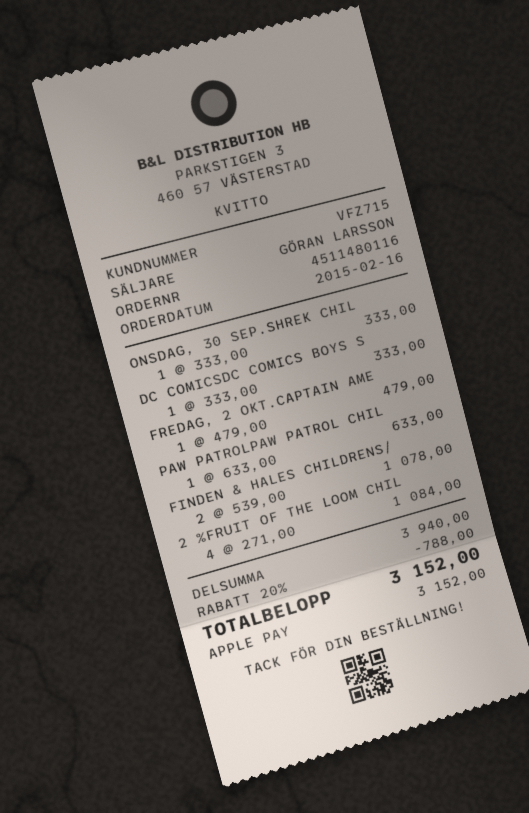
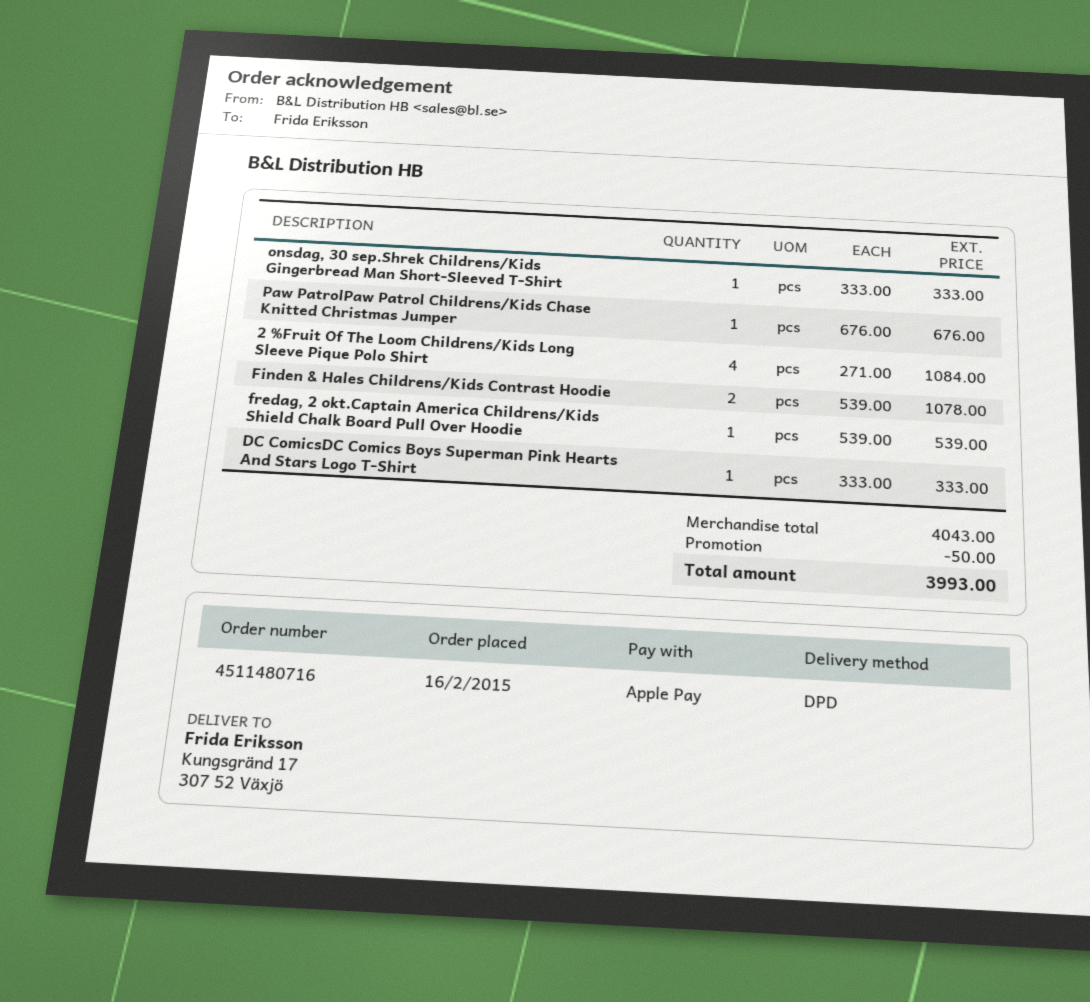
order number: 4511480116 -> 4511480716
FREDAG, 2 OKT.CAPTAIN AME: 1 x 479.00 = 479.00 -> 1 x 539.00 = 539.00
PAW PATROLPAW PATROL CHIL: 1 x 633.00 = 633.00 -> 1 x 676.00 = 676.00
subtotal: 3940.00 -> 4043.00
discount: 788.00 -> 50.00
total: 3152.00 -> 3993.00

